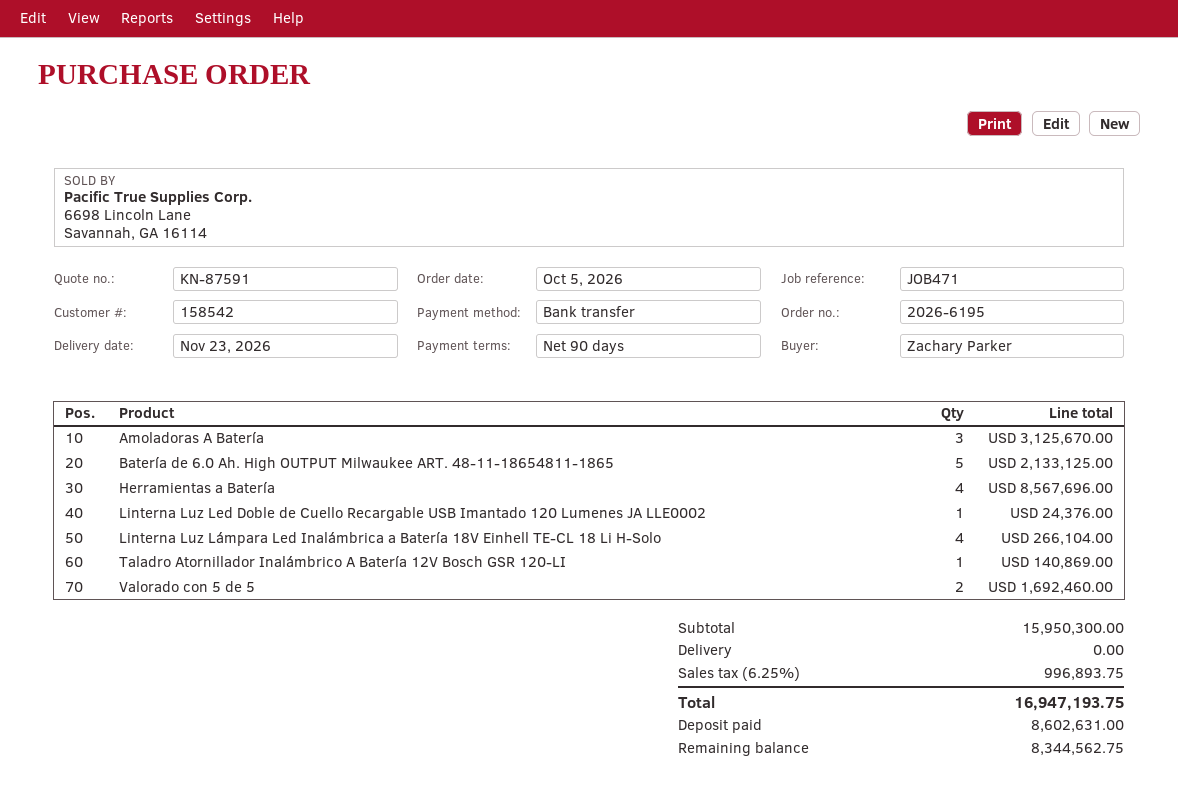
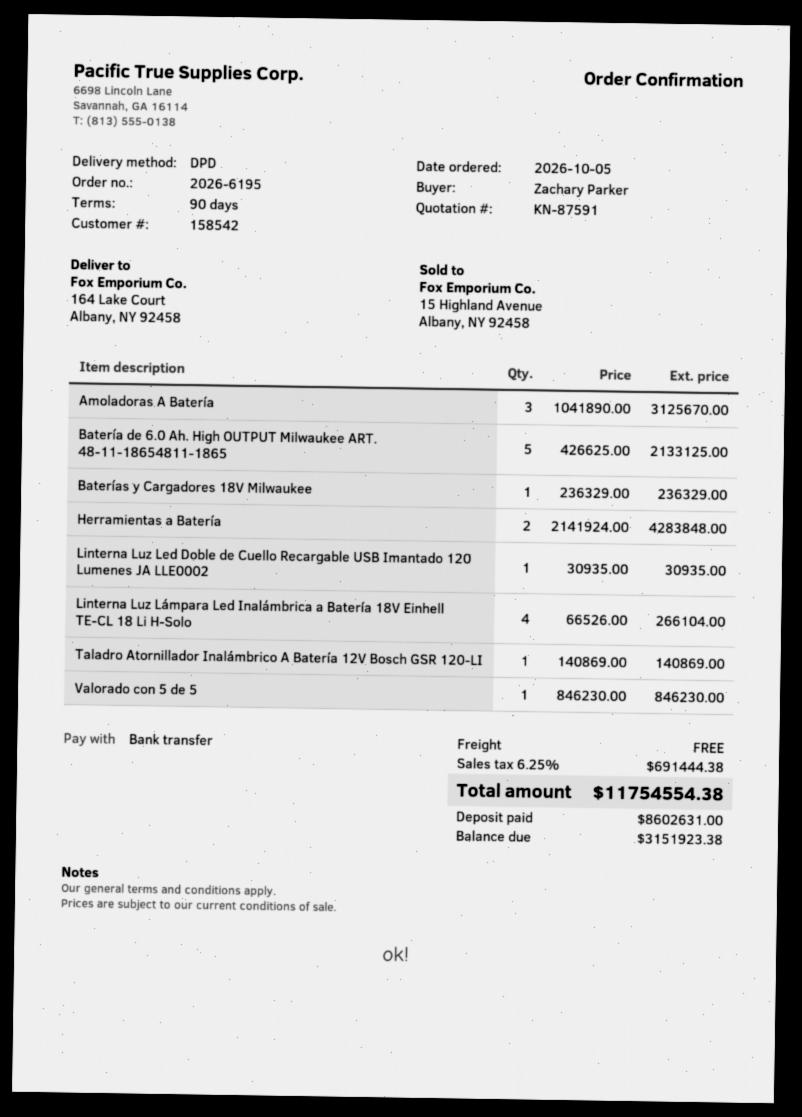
Herramientas a Batería: 4 for 8567696.00 -> 2 for 4283848.00
Linterna Luz Led Doble de Cuello Recargable USB Imantado 120 Lumenes JA LLE0002: 1 for 24376.00 -> 1 for 30935.00
Valorado con 5 de 5: 2 for 1692460.00 -> 1 for 846230.00
Baterías y Cargadores 18V Milwaukee: none -> 1 for 236329.00
tax: 6.25% = 996893.75 -> 6.25% = 691444.38
total: 16947193.75 -> 11754554.38
balance: 8344562.75 -> 3151923.38

